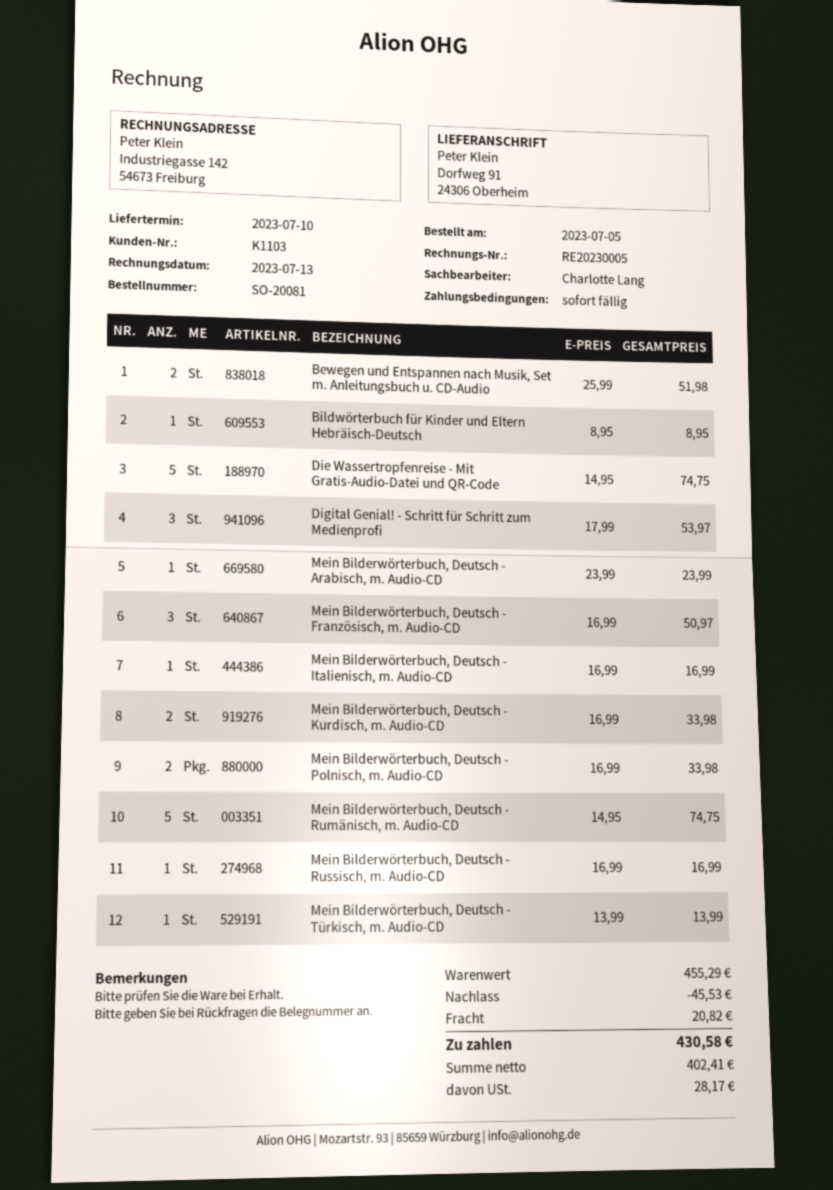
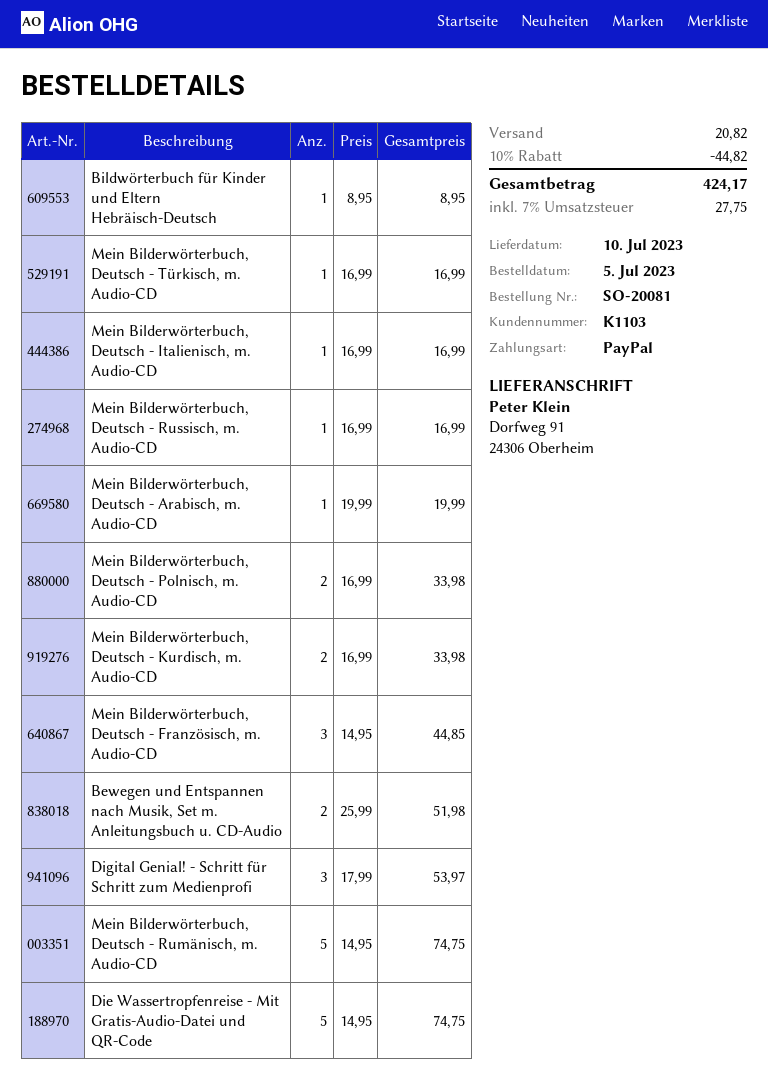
Mein Bilderwörterbuch, Deutsch - Arabisch, m. Audio-CD: 1 x 23.99 = 23.99 -> 1 x 19.99 = 19.99
Mein Bilderwörterbuch, Deutsch - Französisch, m. Audio-CD: 3 x 16.99 = 50.97 -> 3 x 14.95 = 44.85
Mein Bilderwörterbuch, Deutsch - Türkisch, m. Audio-CD: 1 x 13.99 = 13.99 -> 1 x 16.99 = 16.99
discount: 45.53 -> 44.82
tax: 28.17 -> 27.75
total: 430.58 -> 424.17

